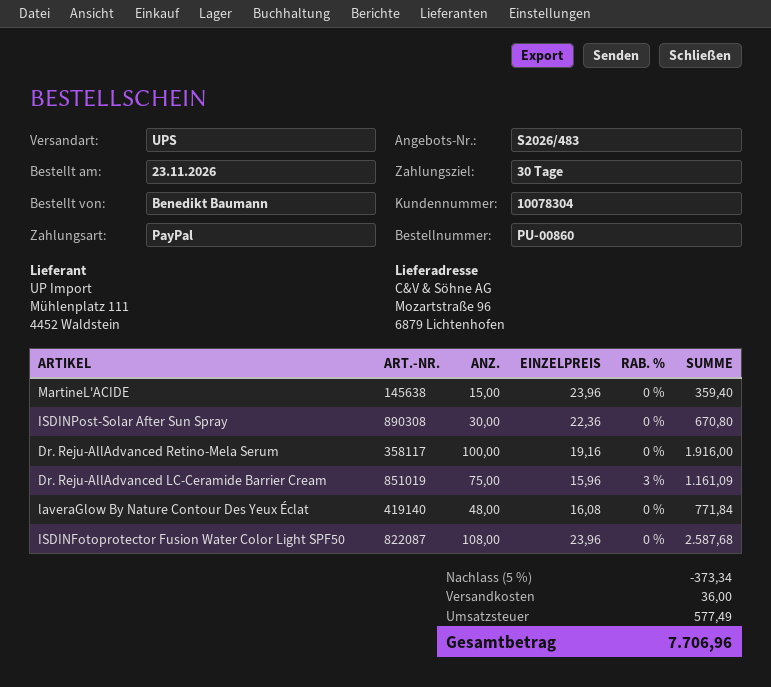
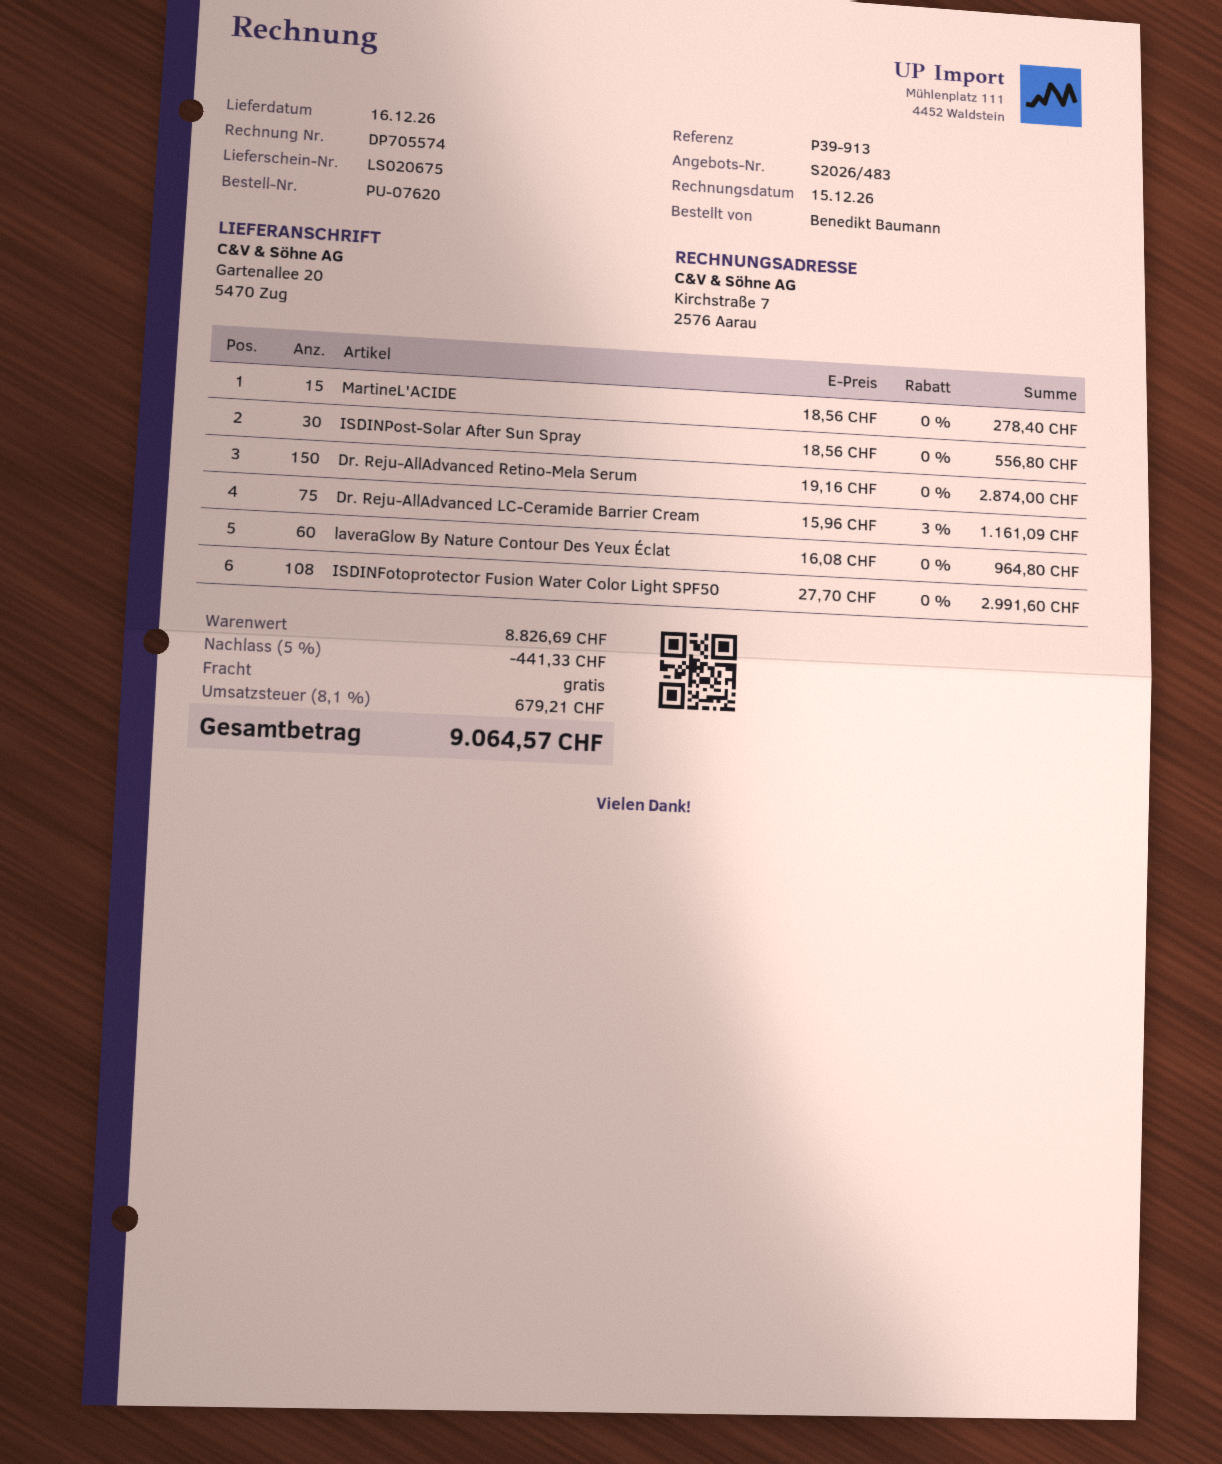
order number: PU-00860 -> PU-07620
ship to: Mozartstraße 96, 6879 Lichtenhofen -> Gartenallee 20, 5470 Zug
MartineL'ACIDE: 15 x 23.96 = 359.40 -> 15 x 18.56 = 278.40
ISDINPost-Solar After Sun Spray: 30 x 22.36 = 670.80 -> 30 x 18.56 = 556.80
Dr. Reju-AllAdvanced Retino-Mela Serum: 100 x 19.16 = 1916.00 -> 150 x 19.16 = 2874.00
laveraGlow By Nature Contour Des Yeux Éclat: 48 x 16.08 = 771.84 -> 60 x 16.08 = 964.80
ISDINFotoprotector Fusion Water Color Light SPF50: 108 x 23.96 = 2587.68 -> 108 x 27.70 = 2991.60
discount: 5% = 373.34 -> 5% = 441.33
shipping: 36.00 -> 0.00
tax: 577.49 -> 679.21
total: 7706.96 -> 9064.57

